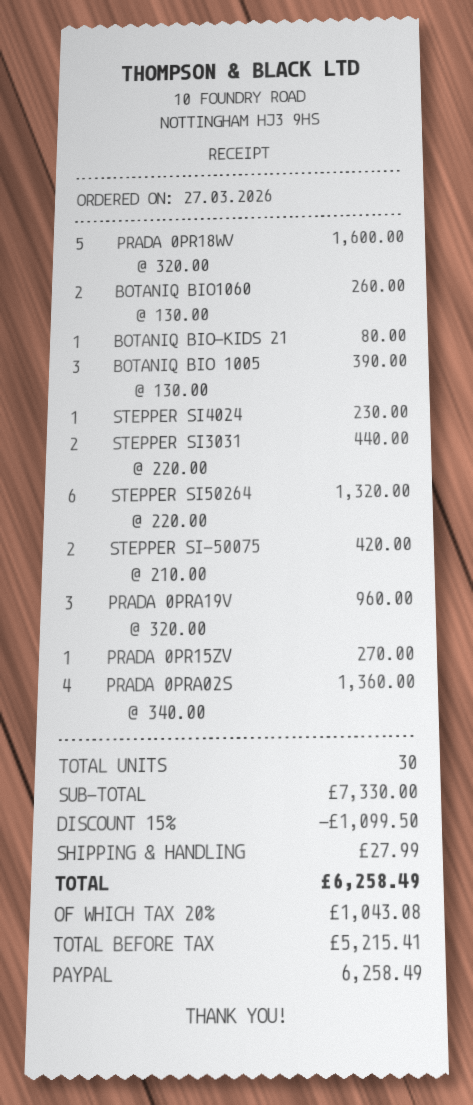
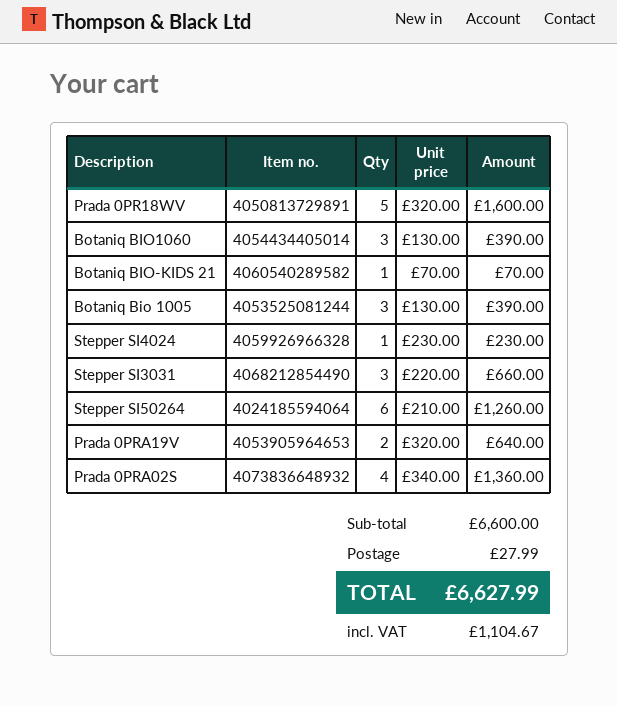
BOTANIQ BIO1060: 2 x 130.00 = 260.00 -> 3 x 130.00 = 390.00
BOTANIQ BIO-KIDS 21: 1 x 80.00 = 80.00 -> 1 x 70.00 = 70.00
STEPPER SI3031: 2 x 220.00 = 440.00 -> 3 x 220.00 = 660.00
STEPPER SI50264: 6 x 220.00 = 1320.00 -> 6 x 210.00 = 1260.00
STEPPER SI-50075: 2 x 210.00 = 420.00 -> none
PRADA 0PRA19V: 3 x 320.00 = 960.00 -> 2 x 320.00 = 640.00
PRADA 0PR15ZV: 1 x 270.00 = 270.00 -> none
subtotal: 7330.00 -> 6600.00
discount: 15% = 1099.50 -> none
tax: 1043.08 -> 1104.67
total: 6258.49 -> 6627.99

